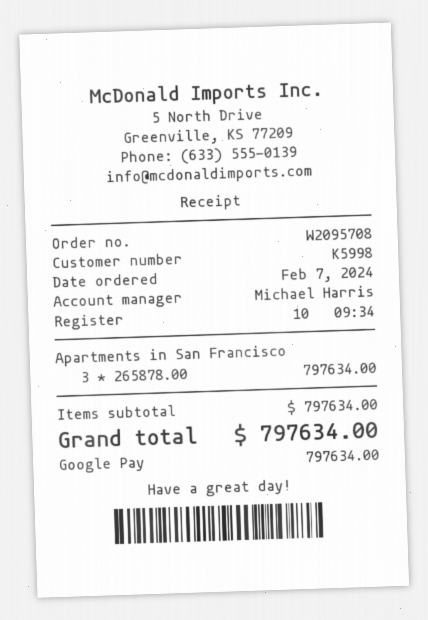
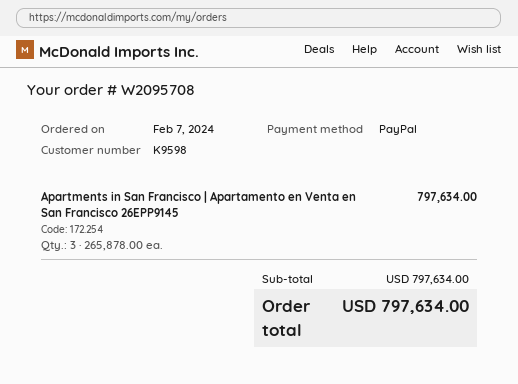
customer number: K5998 -> K9598
payment method: Google Pay -> PayPal

